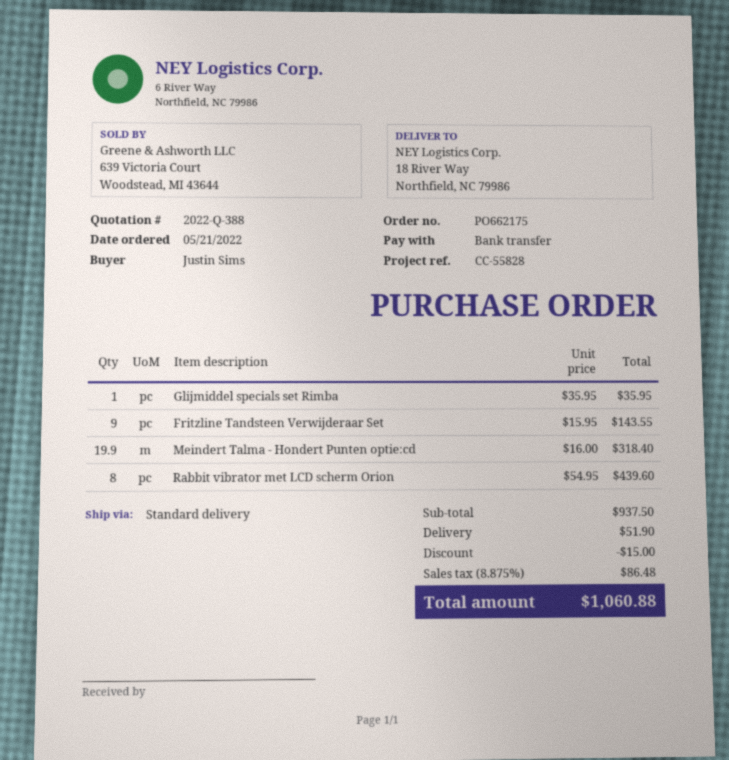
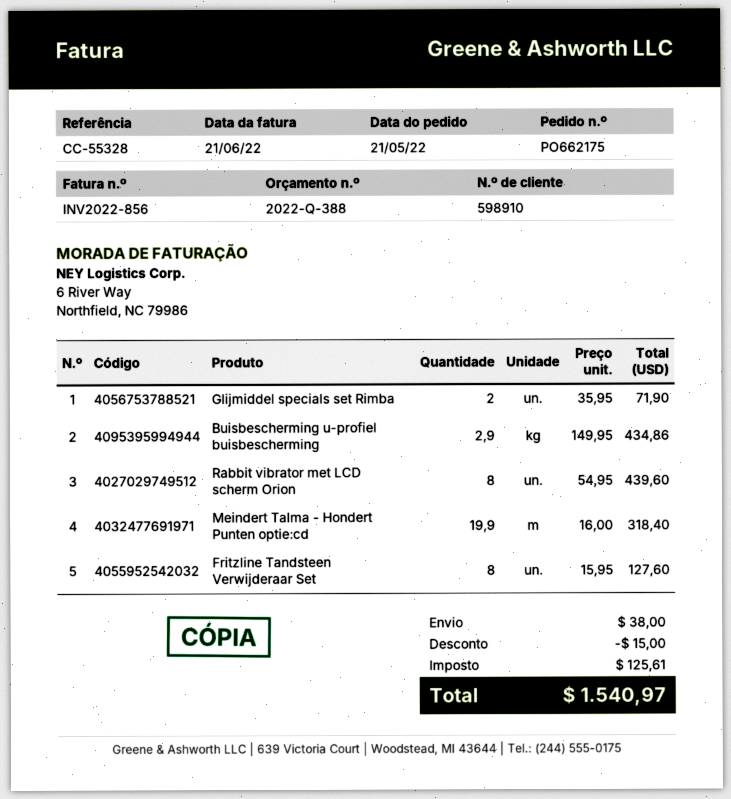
reference: CC-55828 -> CC-55328
Glijmiddel specials set Rimba: 1 x 35.95 = 35.95 -> 2 x 35.95 = 71.90
Fritzline Tandsteen Verwijderaar Set: 9 x 15.95 = 143.55 -> 8 x 15.95 = 127.60
Buisbescherming u-profiel buisbescherming: none -> 2.9 x 149.95 = 434.86
shipping: 51.90 -> 38.00
tax: 86.48 -> 125.61
total: 1060.88 -> 1540.97

